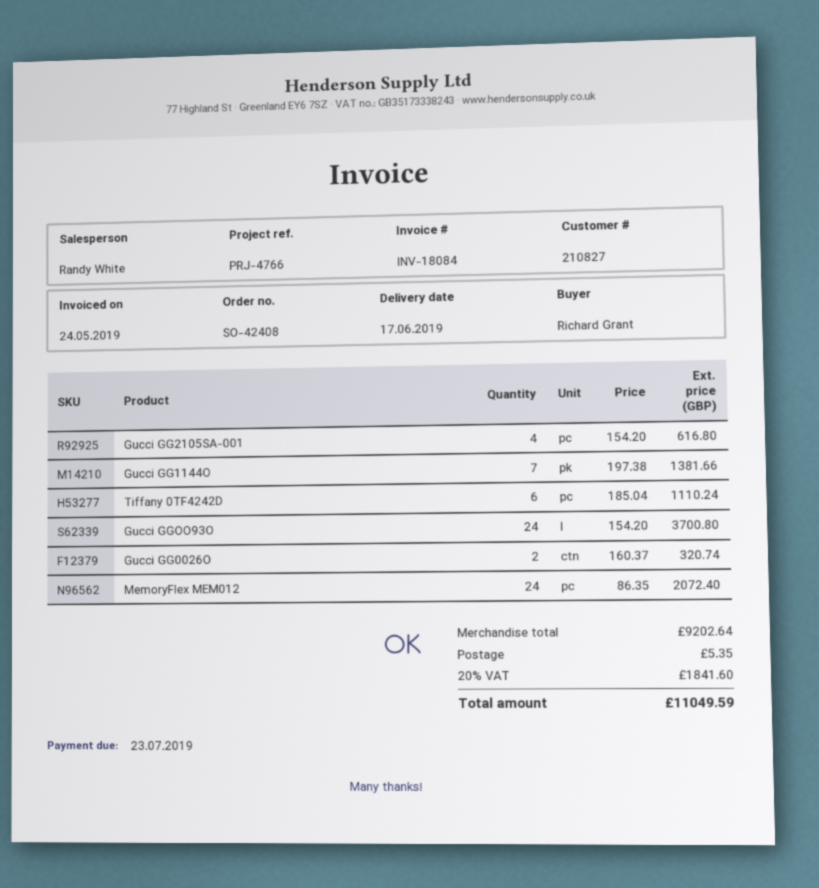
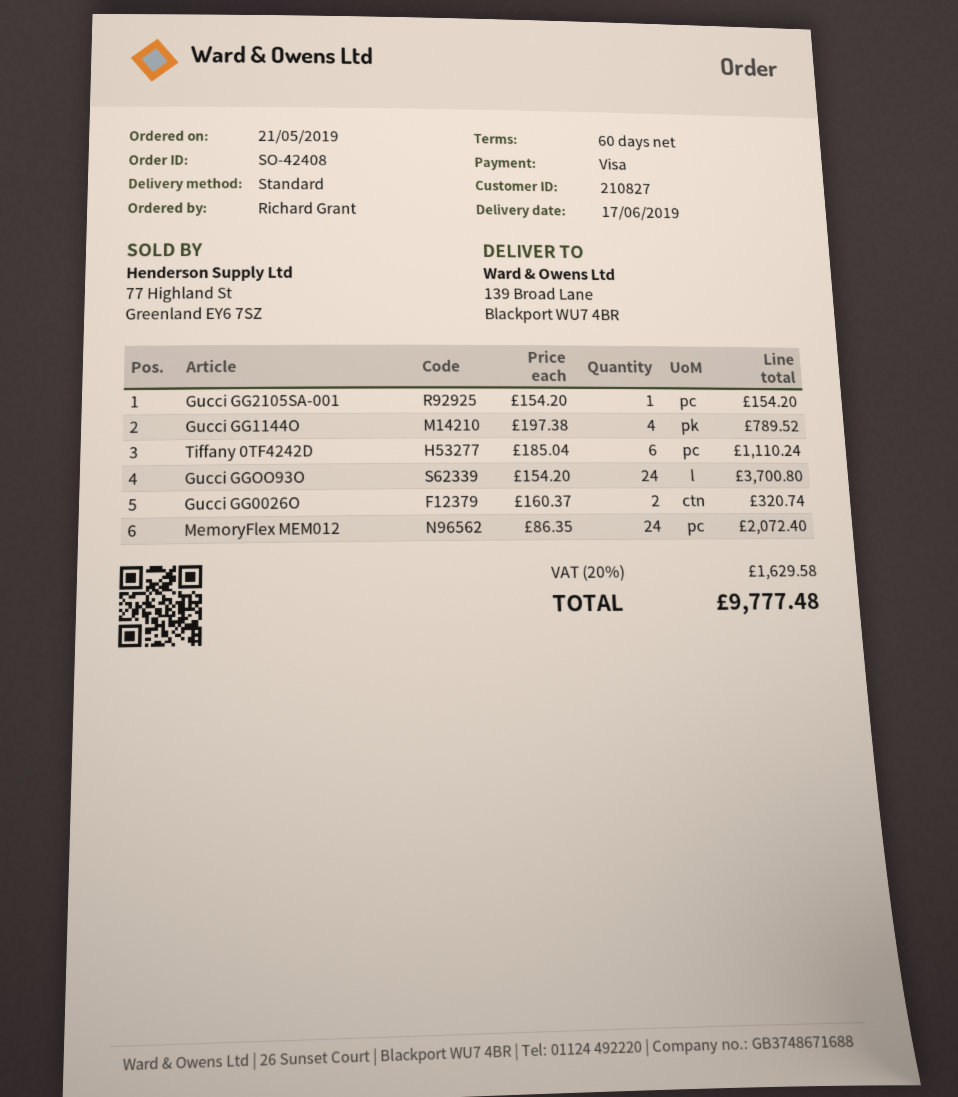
Gucci GG2105SA-001: 4 x 154.20 = 616.80 -> 1 x 154.20 = 154.20
Gucci GG1144O: 7 x 197.38 = 1381.66 -> 4 x 197.38 = 789.52
shipping: 5.35 -> none
tax: 20% = 1841.60 -> 20% = 1629.58
total: 11049.59 -> 9777.48

